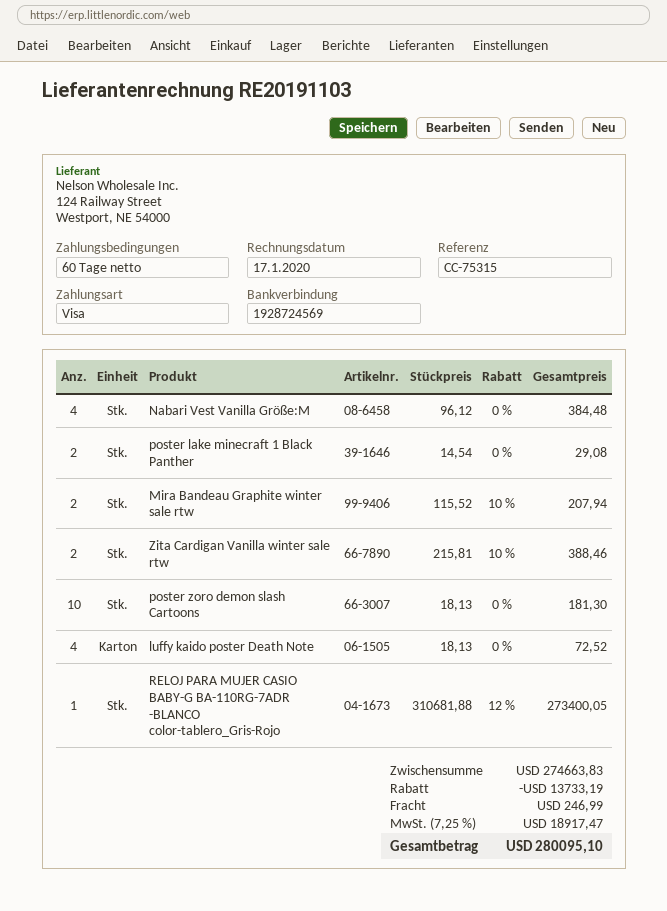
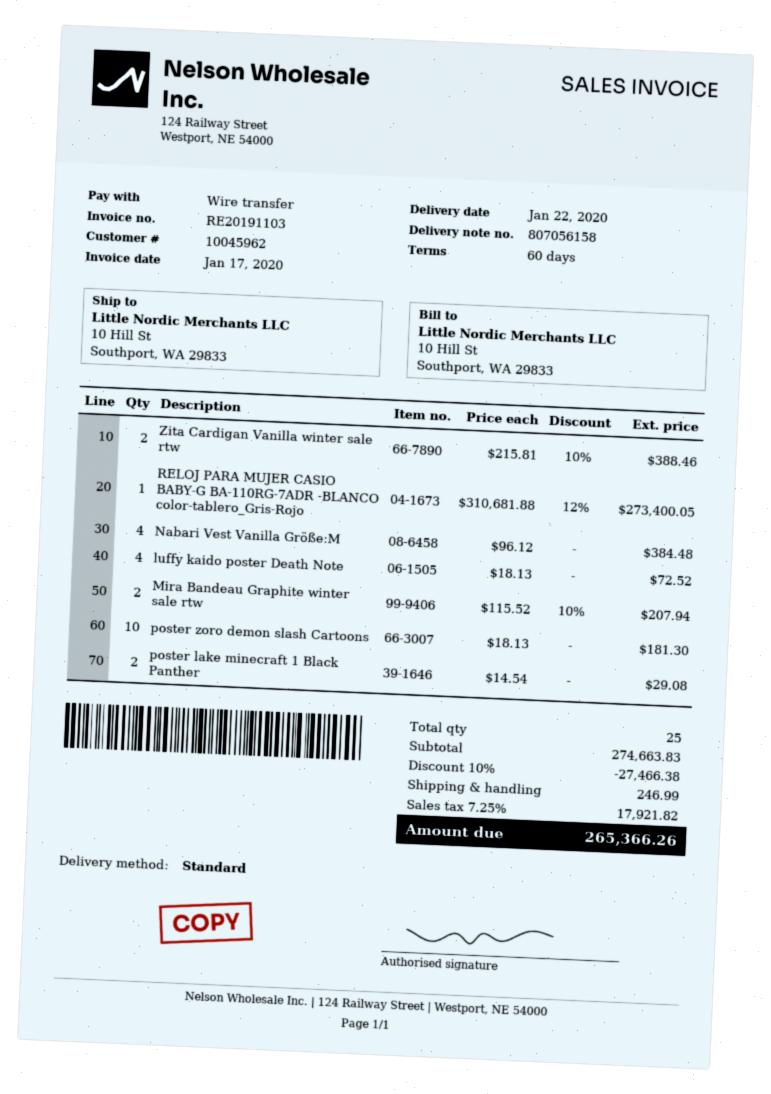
payment method: Visa -> bank transfer
discount: 13733.19 -> 27466.38
tax: 7.25% = 18917.47 -> 7.25% = 17921.82
total: 280095.10 -> 265366.26

